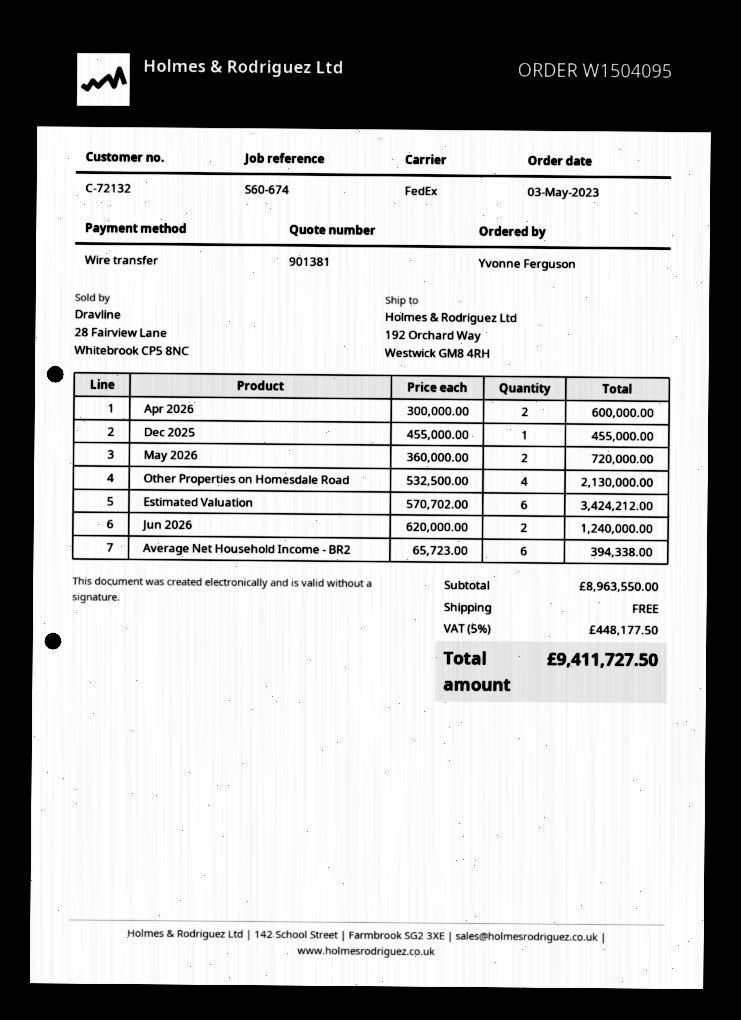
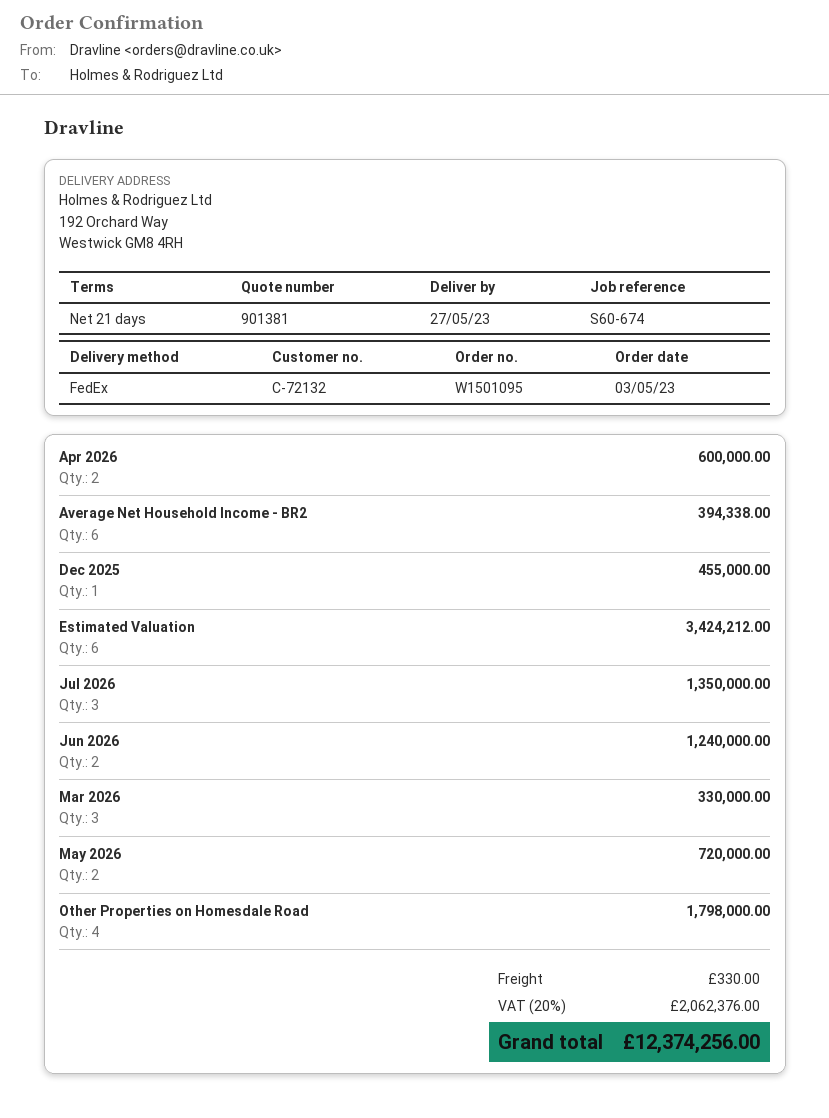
order number: W1504095 -> W1501095
Other Properties on Homesdale Road: 4 for 2130000.00 -> 4 for 1798000.00
Jul 2026: none -> 3 for 1350000.00
Mar 2026: none -> 3 for 330000.00
shipping: 0.00 -> 330.00
tax: 5% = 448177.50 -> 20% = 2062376.00
total: 9411727.50 -> 12374256.00

